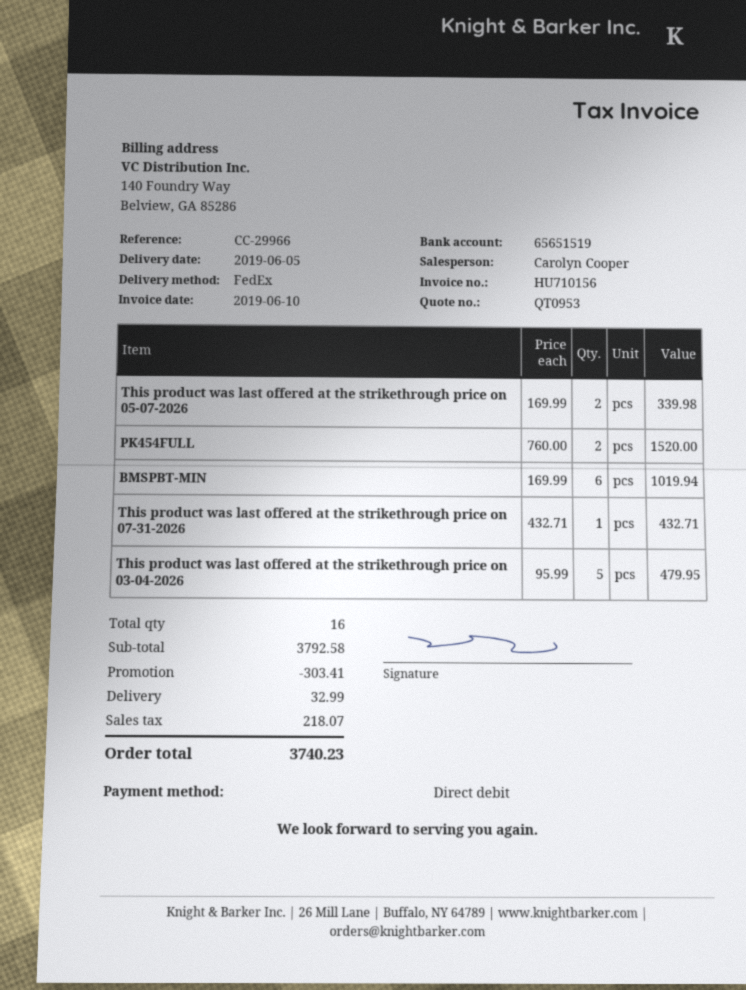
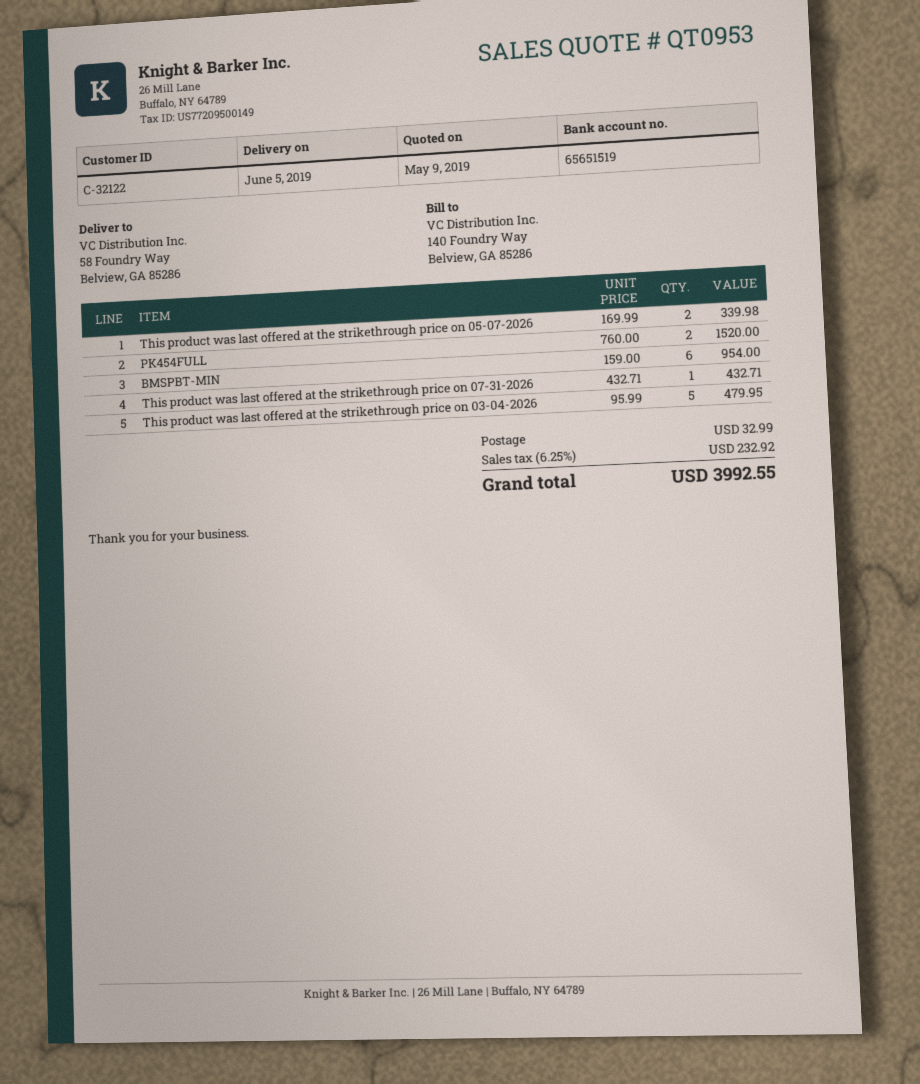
BMSPBT-MIN: 6 x 169.99 = 1019.94 -> 6 x 159.00 = 954.00
discount: 303.41 -> none
tax: 218.07 -> 232.92
total: 3740.23 -> 3992.55

